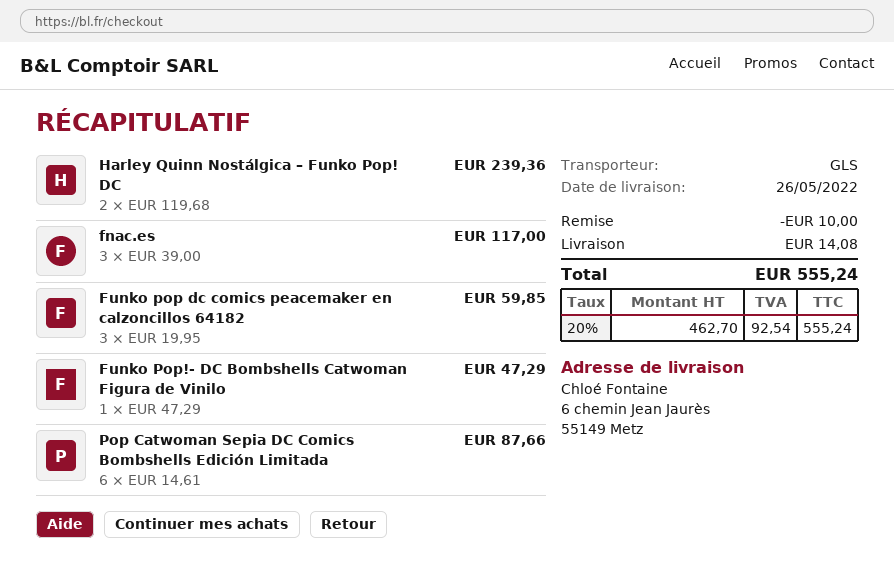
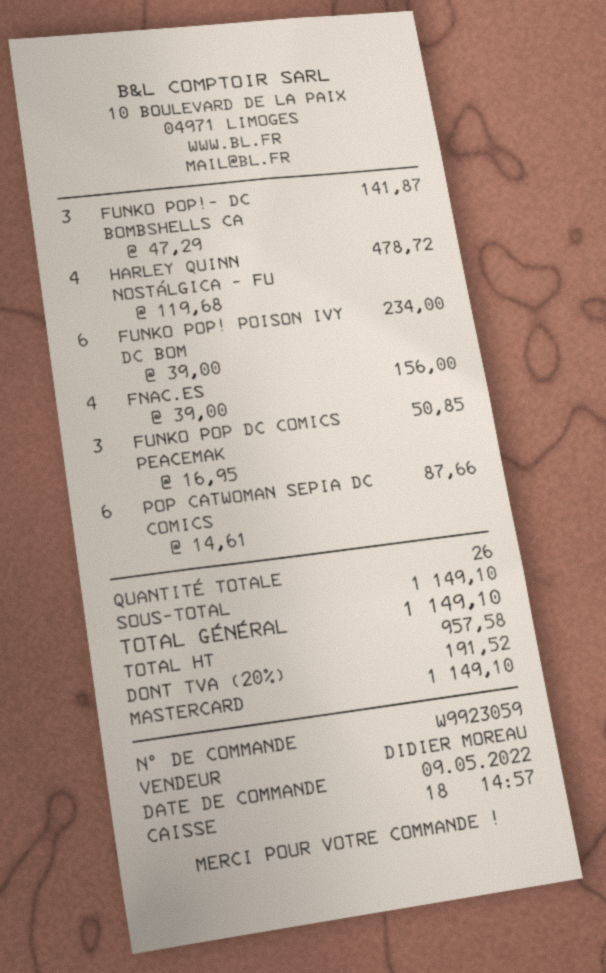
Harley Quinn Nostálgica – Funko Pop! DC: 2 x 119.68 = 239.36 -> 4 x 119.68 = 478.72
fnac.es: 3 x 39.00 = 117.00 -> 4 x 39.00 = 156.00
Funko pop dc comics peacemaker en calzoncillos 64182: 3 x 19.95 = 59.85 -> 3 x 16.95 = 50.85
Funko Pop!- DC Bombshells Catwoman Figura de Vinilo: 1 x 47.29 = 47.29 -> 3 x 47.29 = 141.87
FUNKO POP! POISON IVY DC BOM: none -> 6 x 39.00 = 234.00
discount: 10.00 -> none
shipping: 14.08 -> none
net: 462.70 -> 957.58
tax: 20% = 92.54 -> 20% = 191.52
total: 555.24 -> 1149.10

